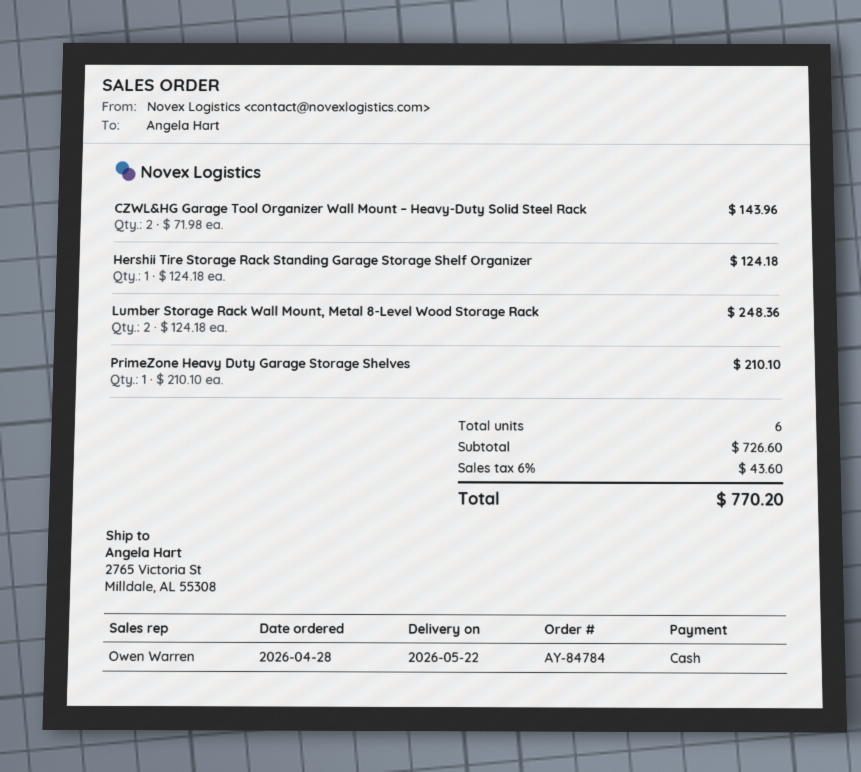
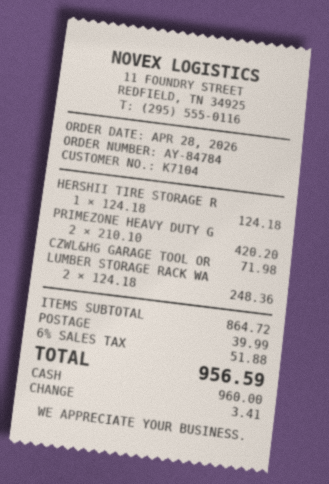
CZWL&HG Garage Tool Organizer Wall Mount – Heavy-Duty Solid Steel Rack: 2 x 71.98 = 143.96 -> 1 x 71.98 = 71.98
PrimeZone Heavy Duty Garage Storage Shelves: 1 x 210.10 = 210.10 -> 2 x 210.10 = 420.20
subtotal: 726.60 -> 864.72
shipping: none -> 39.99
tax: 6% = 43.60 -> 6% = 51.88
total: 770.20 -> 956.59

